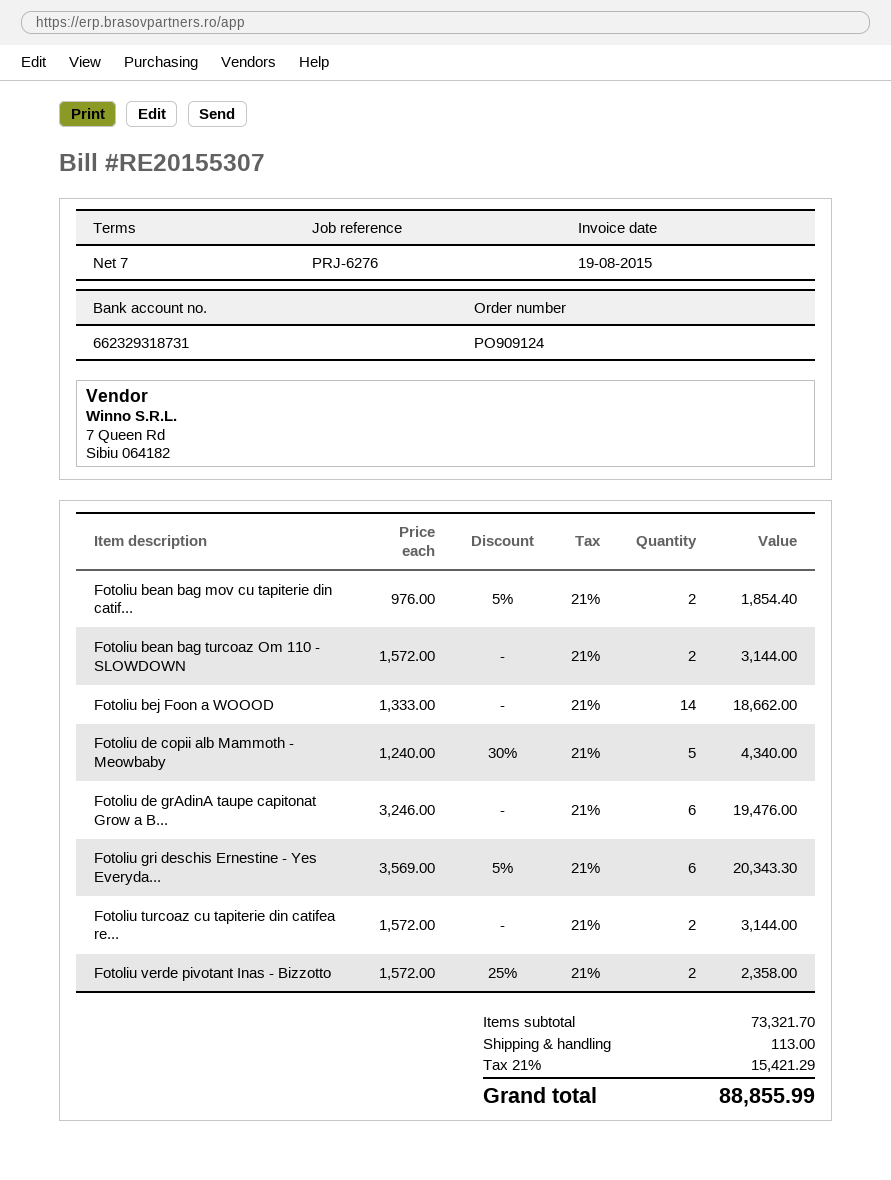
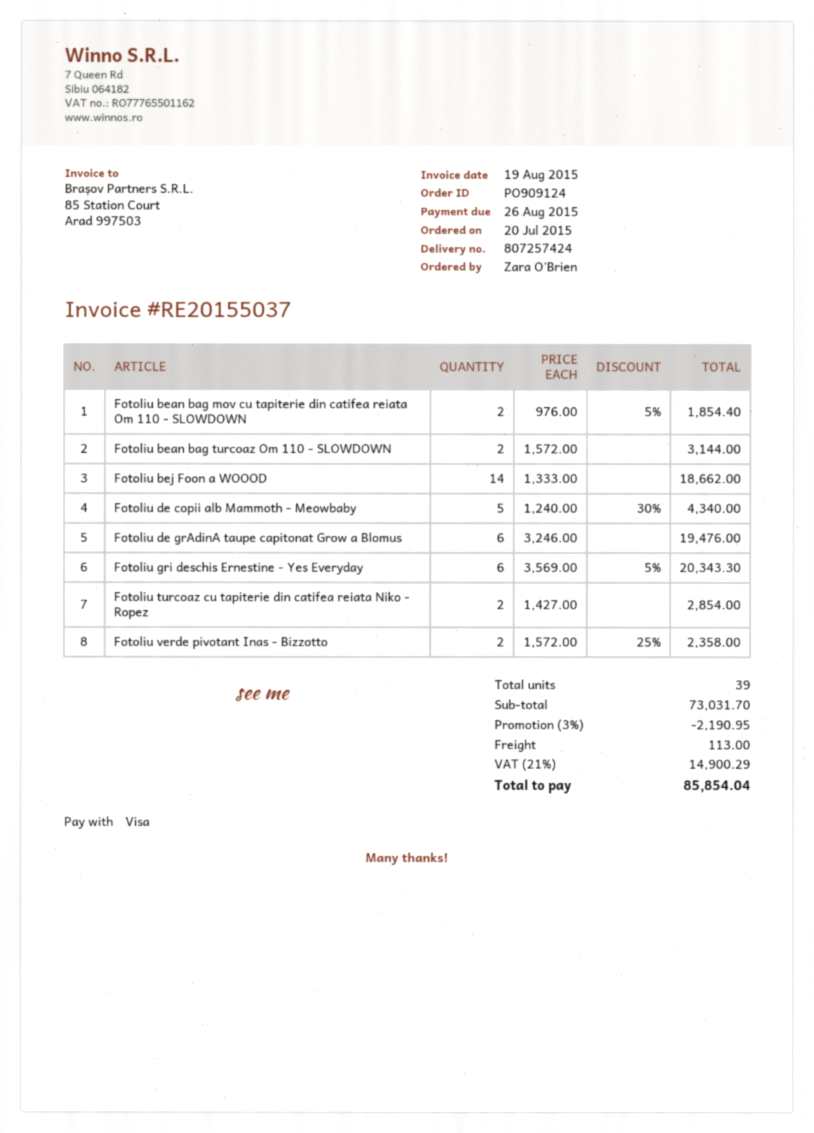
invoice number: RE20155307 -> RE20155037
Fotoliu turcoaz cu tapiterie din catifea re...: 2 x 1572.00 = 3144.00 -> 2 x 1427.00 = 2854.00
subtotal: 73321.70 -> 73031.70
discount: none -> 3% = 2190.95
tax: 21% = 15421.29 -> 21% = 14900.29
total: 88855.99 -> 85854.04

